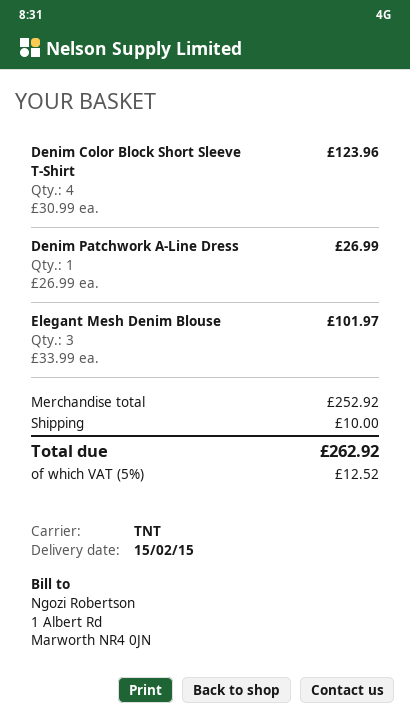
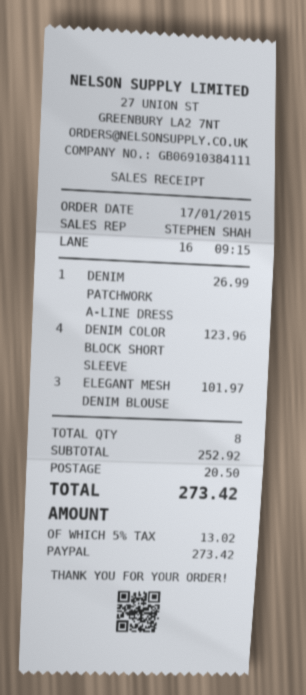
shipping: 10.00 -> 20.50
tax: 5% = 12.52 -> 5% = 13.02
total: 262.92 -> 273.42

